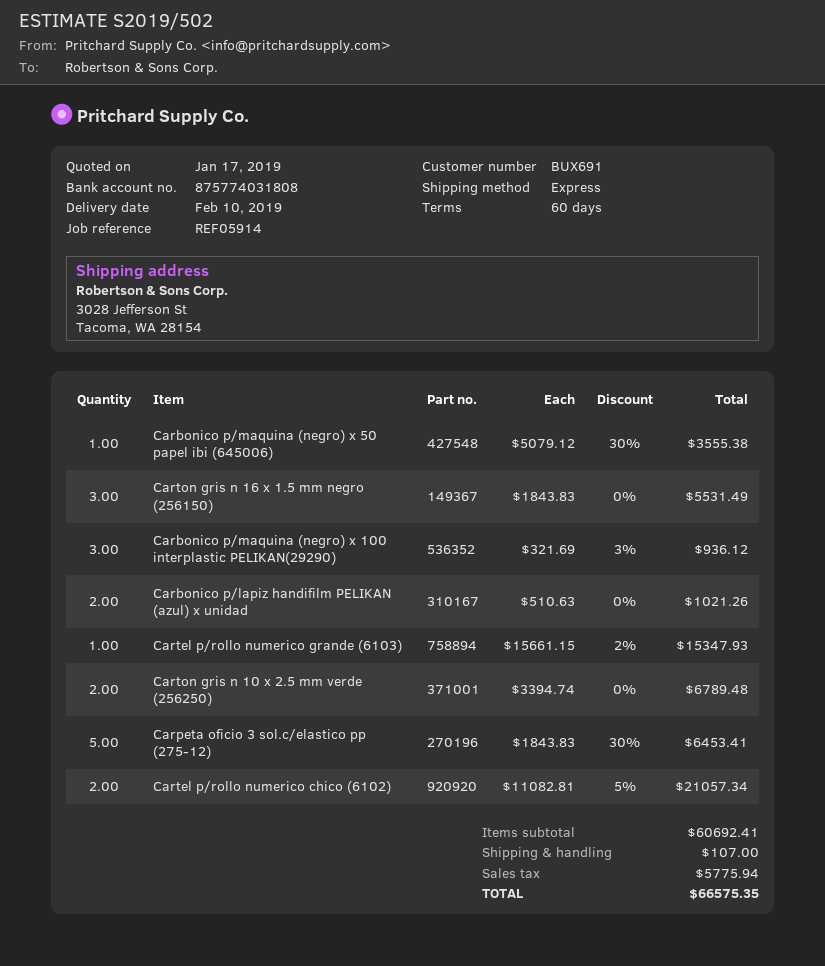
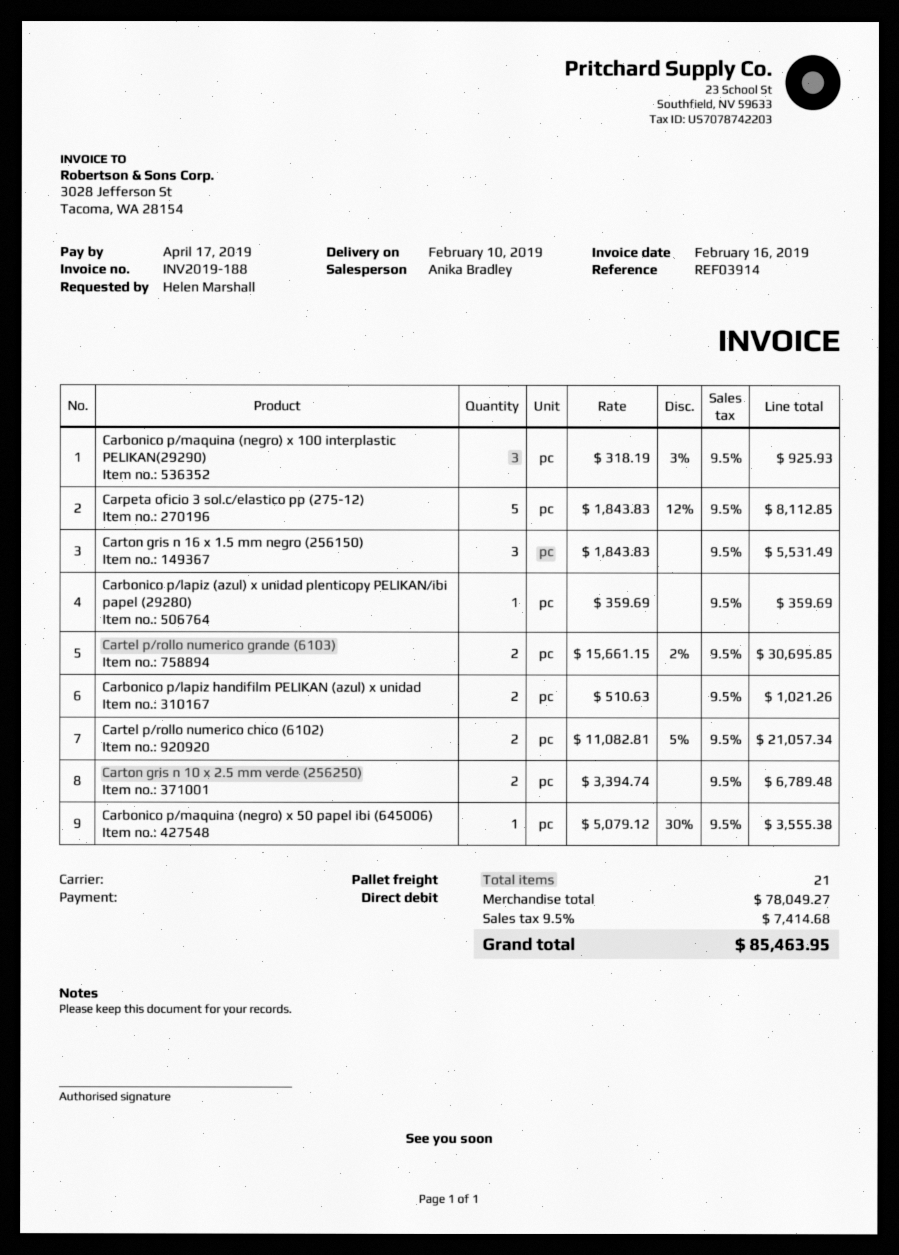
reference: REF05914 -> REF03914
shipping method: express -> pallet freight
Carbonico p/maquina (negro) x 100 interplastic PELIKAN(29290): 3 x 321.69 - 3% = 936.12 -> 3 x 318.19 - 3% = 925.93
Cartel p/rollo numerico grande (6103): 1 x 15661.15 - 2% = 15347.93 -> 2 x 15661.15 - 2% = 30695.85
Carpeta oficio 3 sol.c/elastico pp (275-12): 5 x 1843.83 - 30% = 6453.41 -> 5 x 1843.83 - 12% = 8112.85
Carbonico p/lapiz (azul) x unidad plenticopy PELIKAN/ibi papel (29280): none -> 1 x 359.69 = 359.69
subtotal: 60692.41 -> 78049.27
shipping: 107.00 -> none
tax: 5775.94 -> 7414.68
total: 66575.35 -> 85463.95

